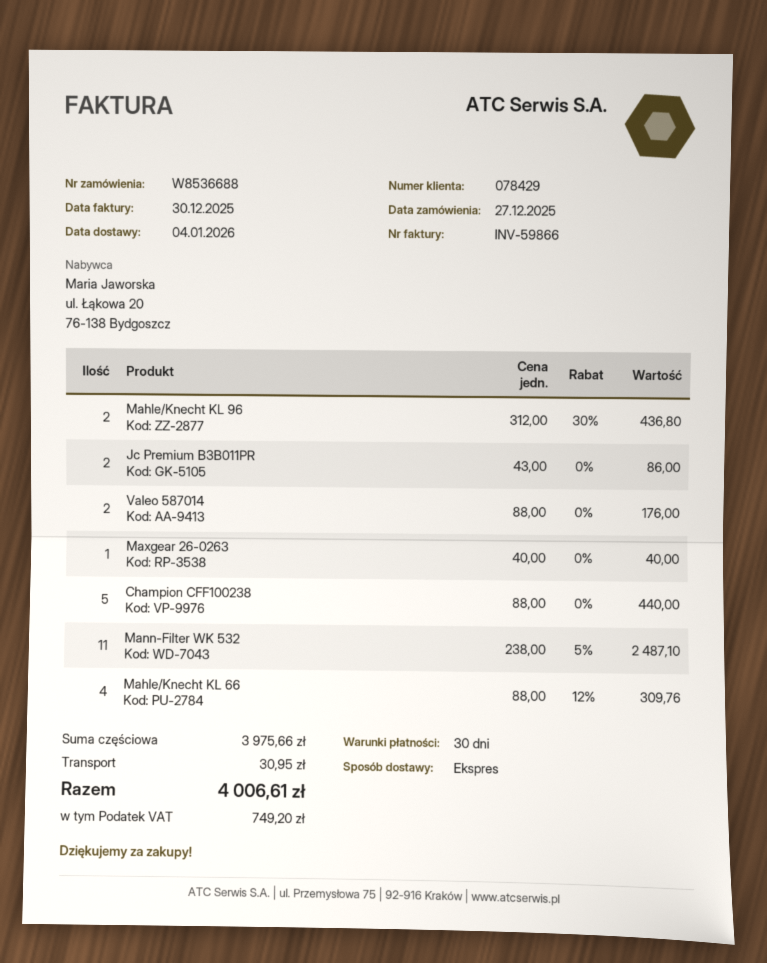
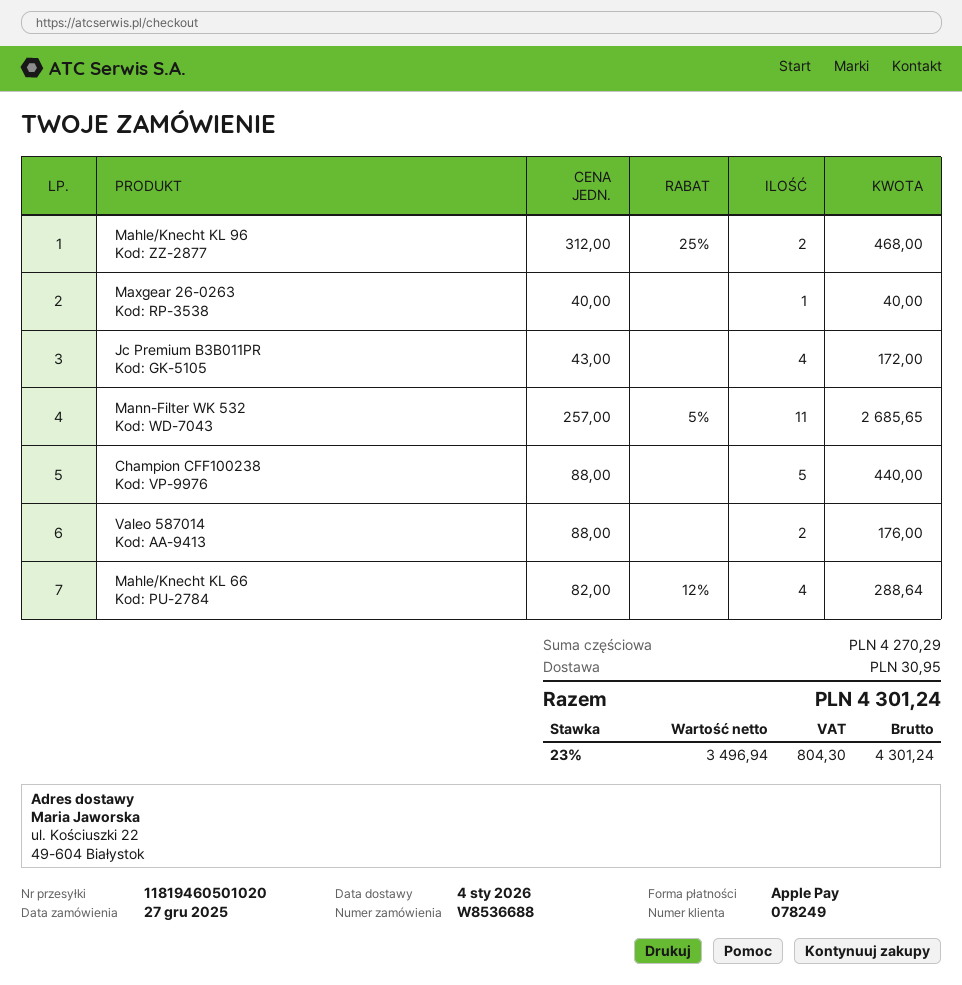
customer number: 078429 -> 078249
Mahle/Knecht KL 96: 2 x 312.00 - 30% = 436.80 -> 2 x 312.00 - 25% = 468.00
Jc Premium B3B011PR: 2 x 43.00 = 86.00 -> 4 x 43.00 = 172.00
Mann-Filter WK 532: 11 x 238.00 - 5% = 2487.10 -> 11 x 257.00 - 5% = 2685.65
Mahle/Knecht KL 66: 4 x 88.00 - 12% = 309.76 -> 4 x 82.00 - 12% = 288.64
subtotal: 3975.66 -> 4270.29
tax: 749.20 -> 804.30
total: 4006.61 -> 4301.24

